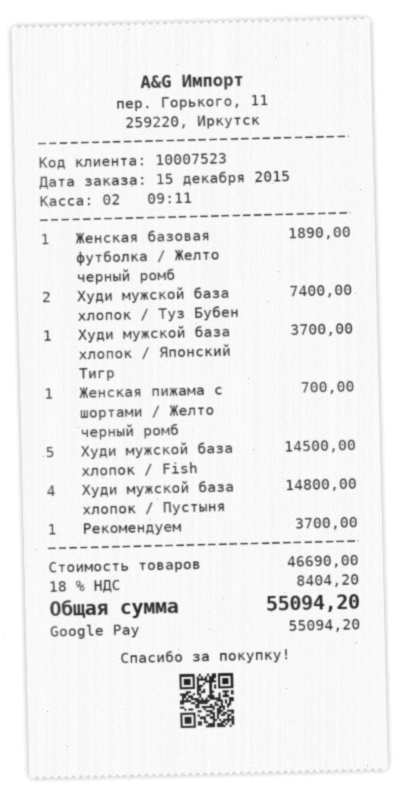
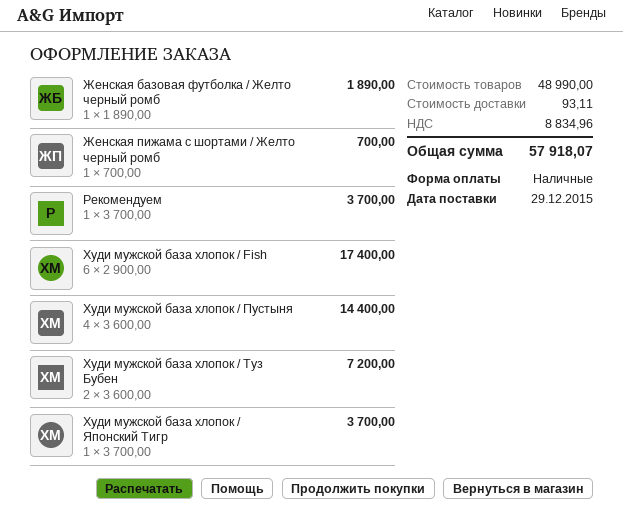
payment method: Google Pay -> cash
Худи мужской база хлопок / Туз Бубен: 2 for 7400.00 -> 2 for 7200.00
Худи мужской база хлопок / Fish: 5 for 14500.00 -> 6 for 17400.00
Худи мужской база хлопок / Пустыня: 4 for 14800.00 -> 4 for 14400.00
subtotal: 46690.00 -> 48990.00
shipping: none -> 93.11
tax: 8404.20 -> 8834.96
total: 55094.20 -> 57918.07

